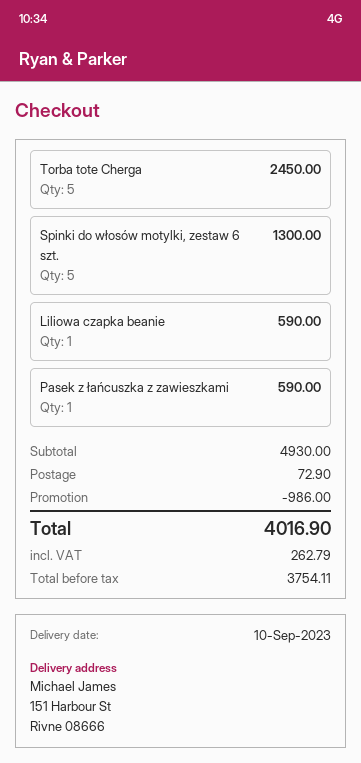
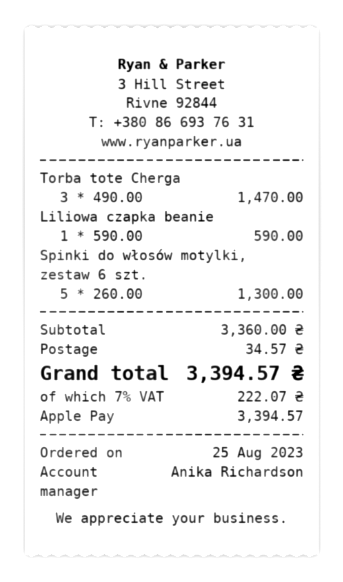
Torba tote Cherga: 5 for 2450.00 -> 3 for 1470.00
Pasek z łańcuszka z zawieszkami: 1 for 590.00 -> none
subtotal: 4930.00 -> 3360.00
discount: 986.00 -> none
shipping: 72.90 -> 34.57
tax: 262.79 -> 222.07
total: 4016.90 -> 3394.57

